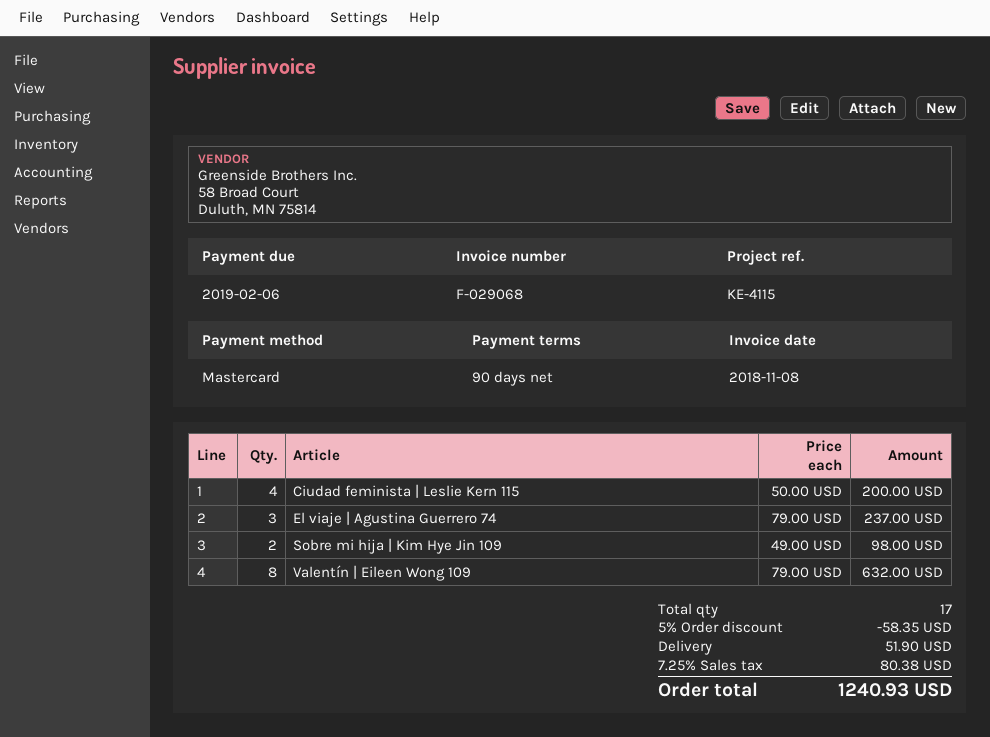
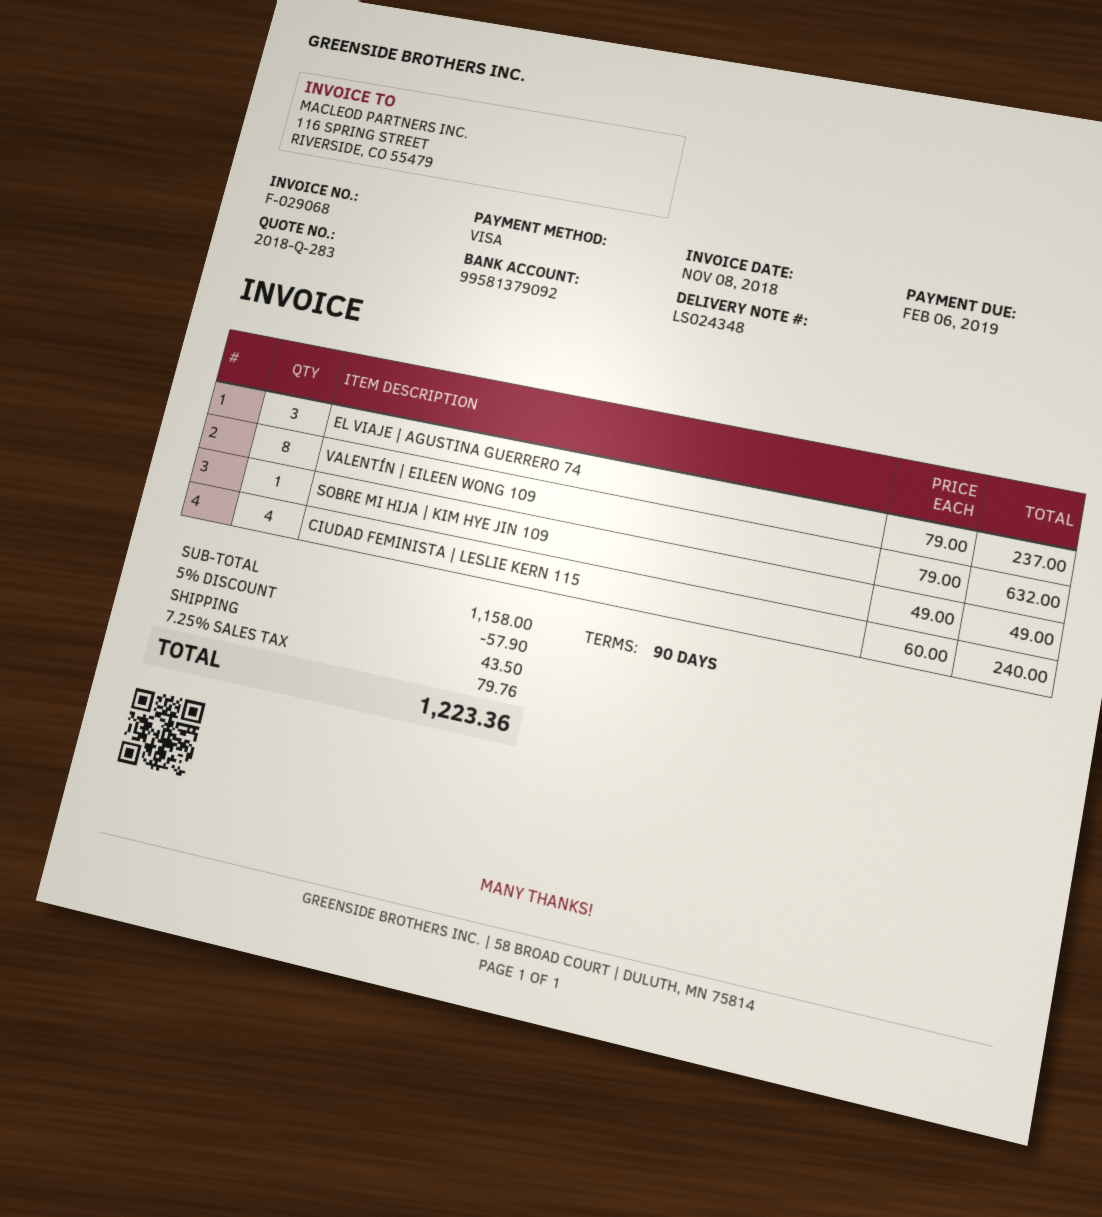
payment method: Mastercard -> Visa
Ciudad feminista | Leslie Kern 115: 4 x 50.00 = 200.00 -> 4 x 60.00 = 240.00
Sobre mi hija | Kim Hye Jin 109: 2 x 49.00 = 98.00 -> 1 x 49.00 = 49.00
discount: 5% = 58.35 -> 5% = 57.90
shipping: 51.90 -> 43.50
tax: 7.25% = 80.38 -> 7.25% = 79.76
total: 1240.93 -> 1223.36

